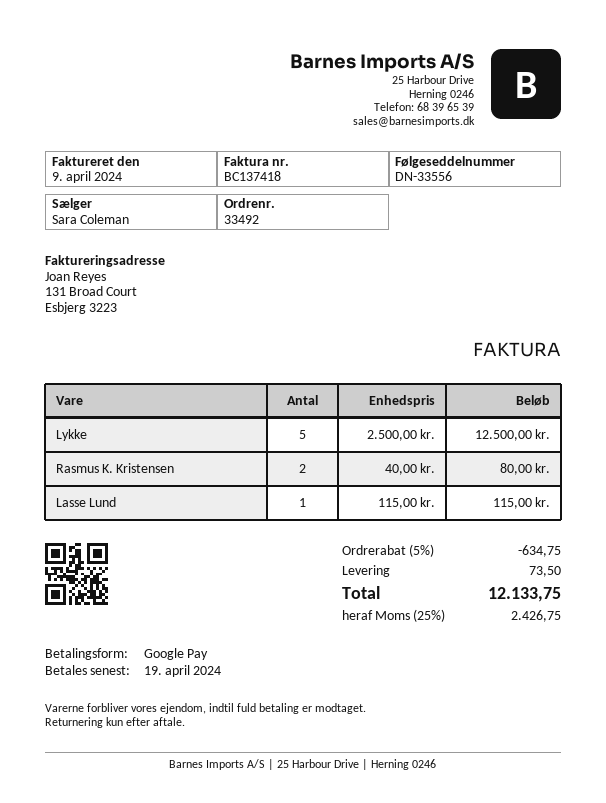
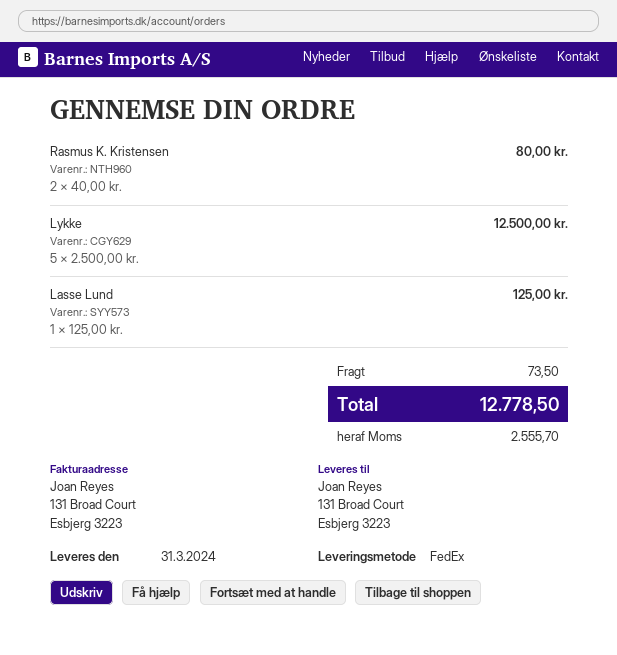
Lasse Lund: 1 x 115.00 = 115.00 -> 1 x 125.00 = 125.00
discount: 5% = 634.75 -> none
tax: 2426.75 -> 2555.70
total: 12133.75 -> 12778.50

